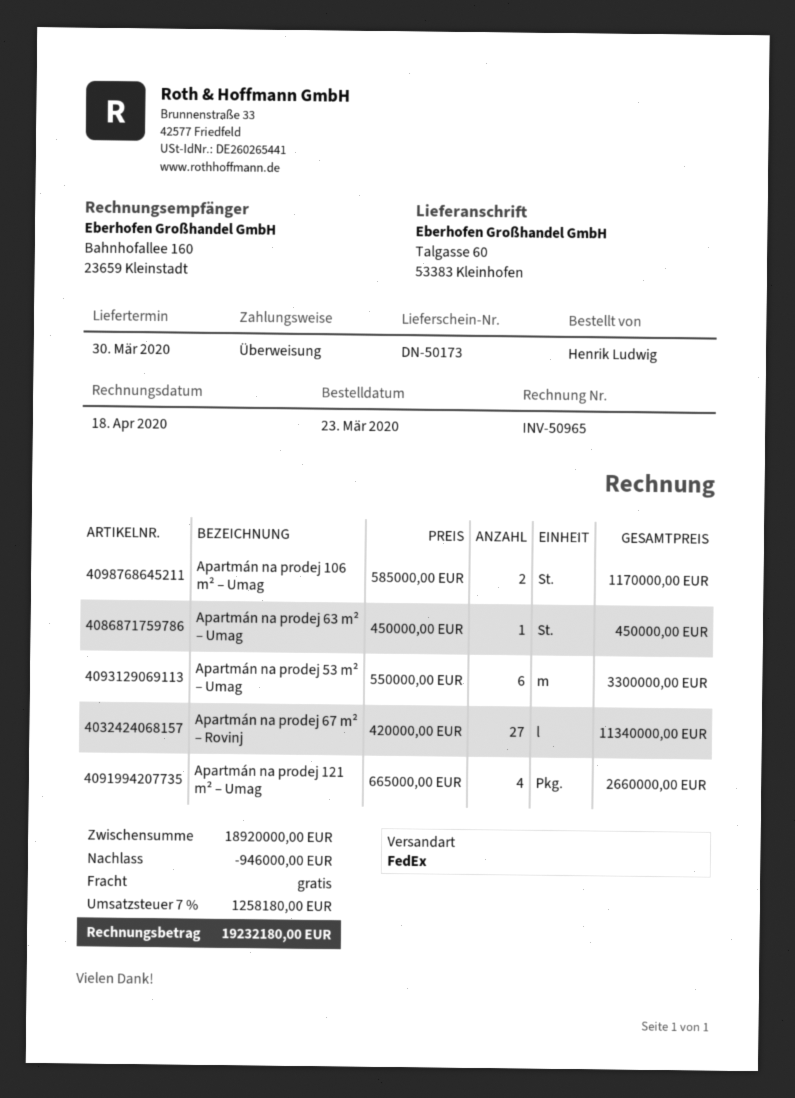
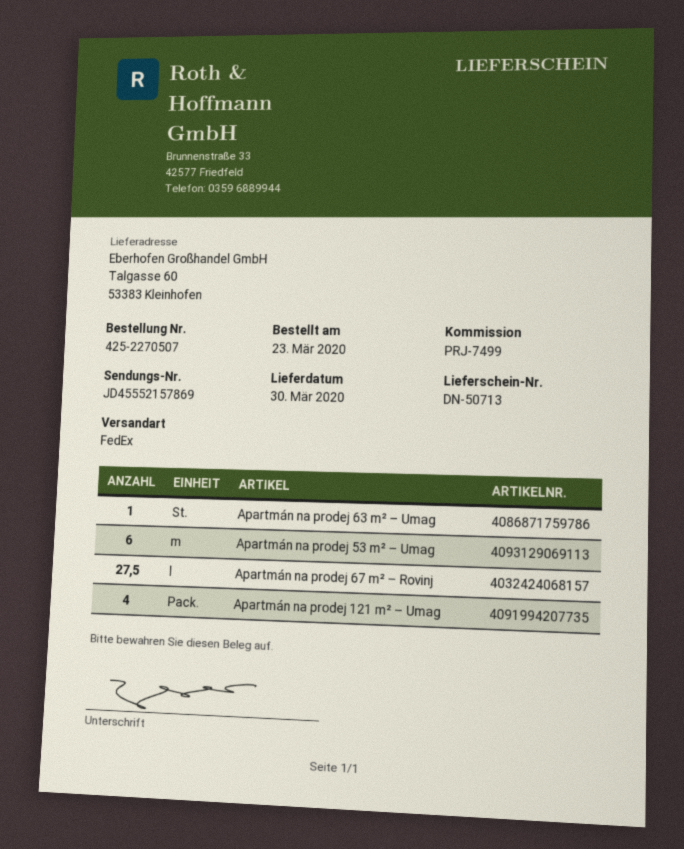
delivery note number: DN-50173 -> DN-50713
Apartmán na prodej 106 m² – Umag: 2 -> none
Apartmán na prodej 67 m² – Rovinj: 27 -> 27.5

